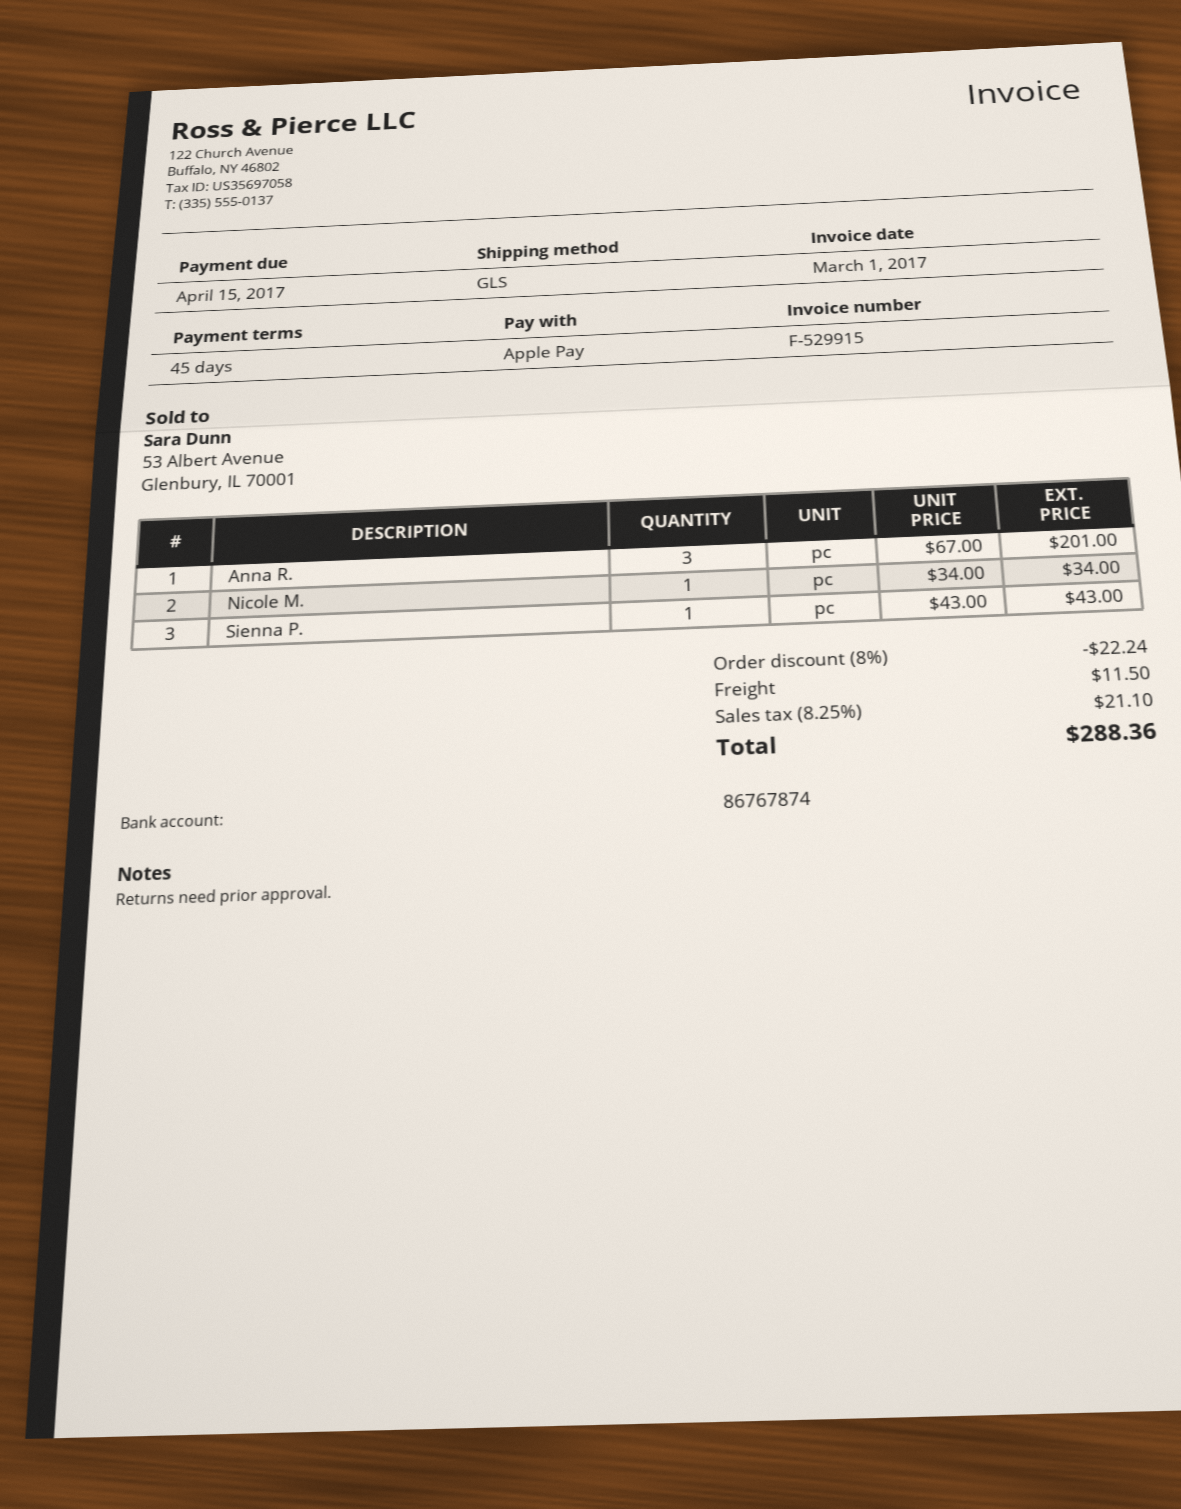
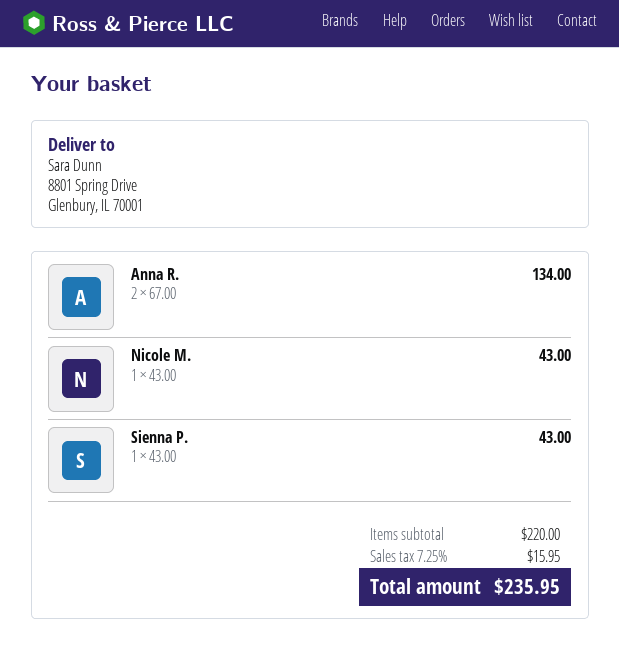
Anna R.: 3 x 67.00 = 201.00 -> 2 x 67.00 = 134.00
Nicole M.: 1 x 34.00 = 34.00 -> 1 x 43.00 = 43.00
discount: 8% = 22.24 -> none
shipping: 11.50 -> none
tax: 8.25% = 21.10 -> 7.25% = 15.95
total: 288.36 -> 235.95

